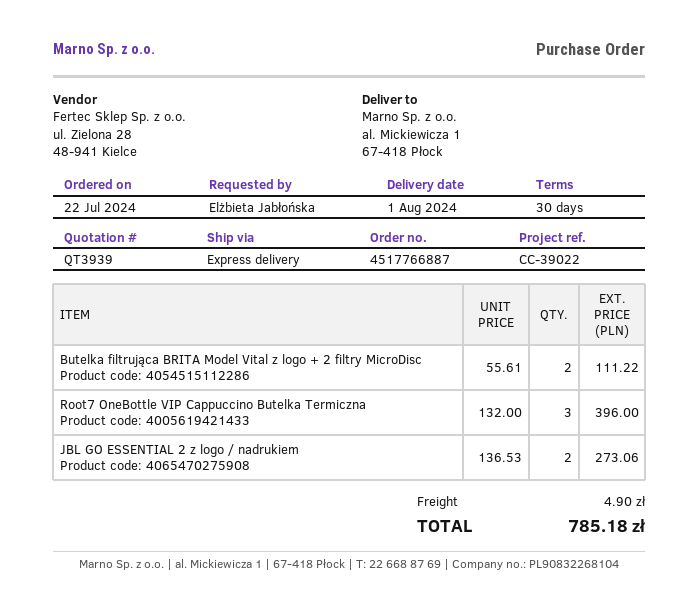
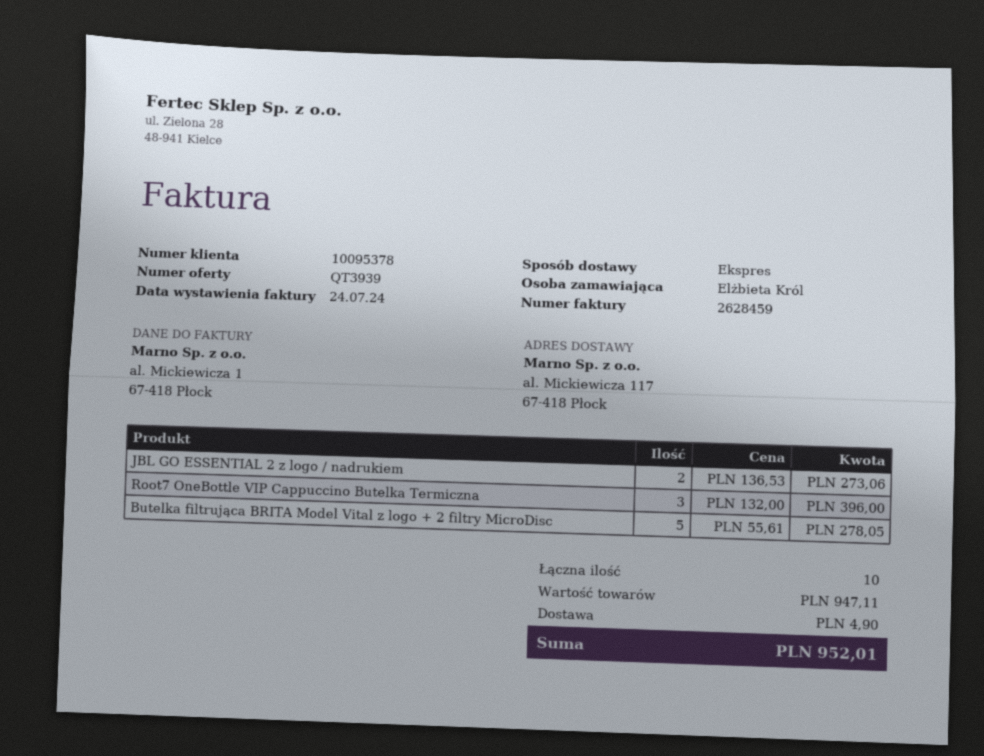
ordered by: Elżbieta Jabłońska -> Elżbieta Król
ship to: al. Mickiewicza 1, 67-418 Płock -> al. Mickiewicza 117, 67-418 Płock
Butelka filtrująca BRITA Model Vital z logo + 2 filtry MicroDisc: 2 x 55.61 = 111.22 -> 5 x 55.61 = 278.05
total: 785.18 -> 952.01

